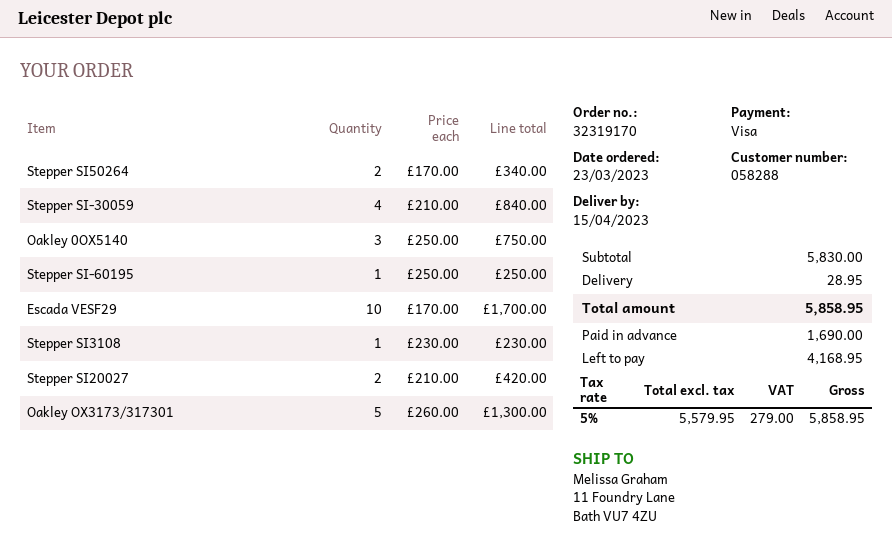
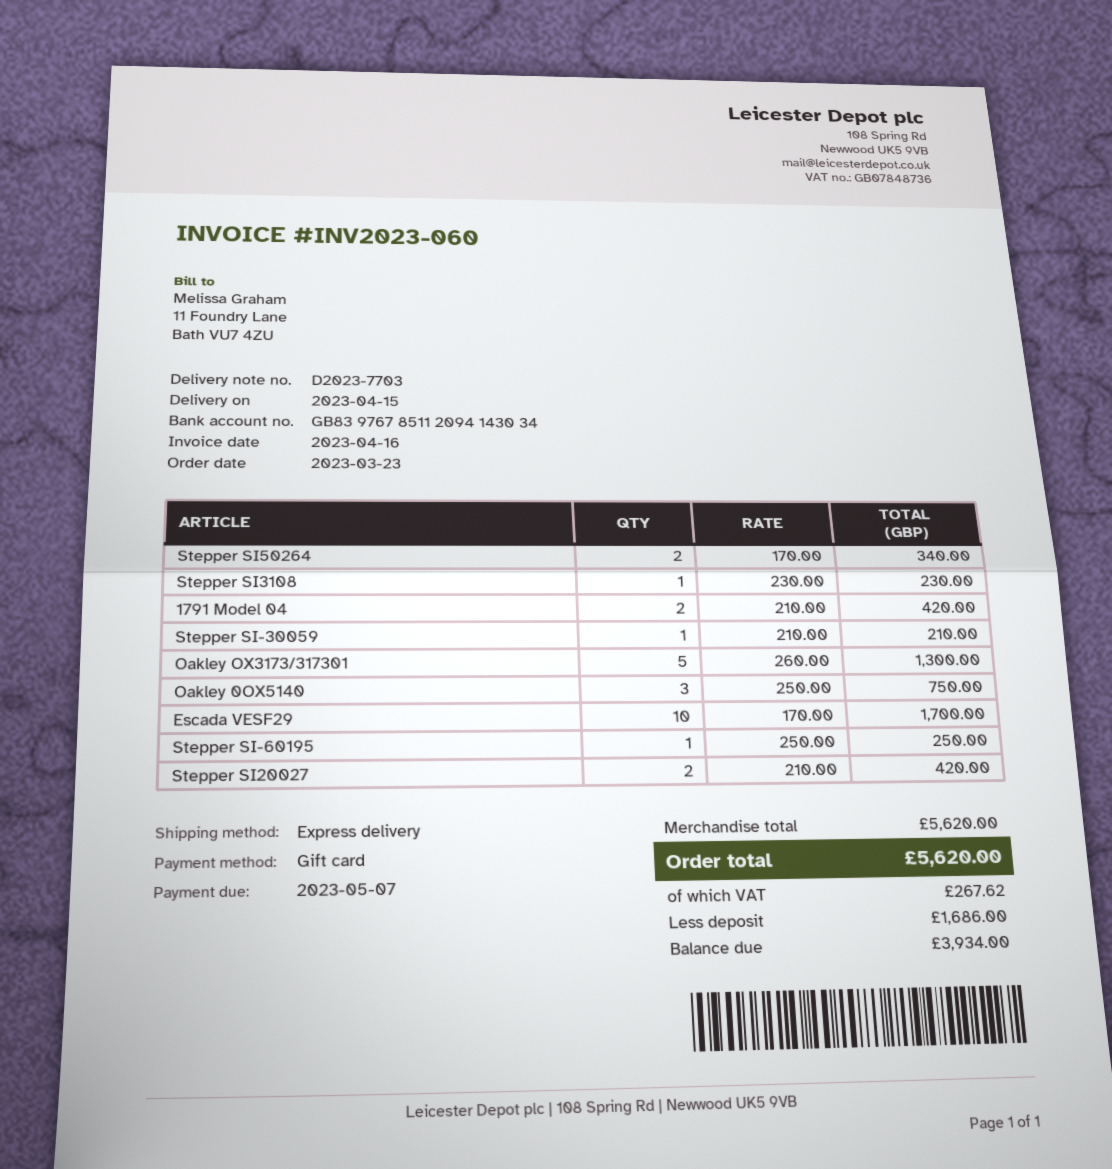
payment method: Visa -> gift card
Stepper SI-30059: 4 x 210.00 = 840.00 -> 1 x 210.00 = 210.00
1791 Model 04: none -> 2 x 210.00 = 420.00
subtotal: 5830.00 -> 5620.00
shipping: 28.95 -> none
tax: 279.00 -> 267.62
total: 5858.95 -> 5620.00
deposit: 1690.00 -> 1686.00
balance: 4168.95 -> 3934.00

